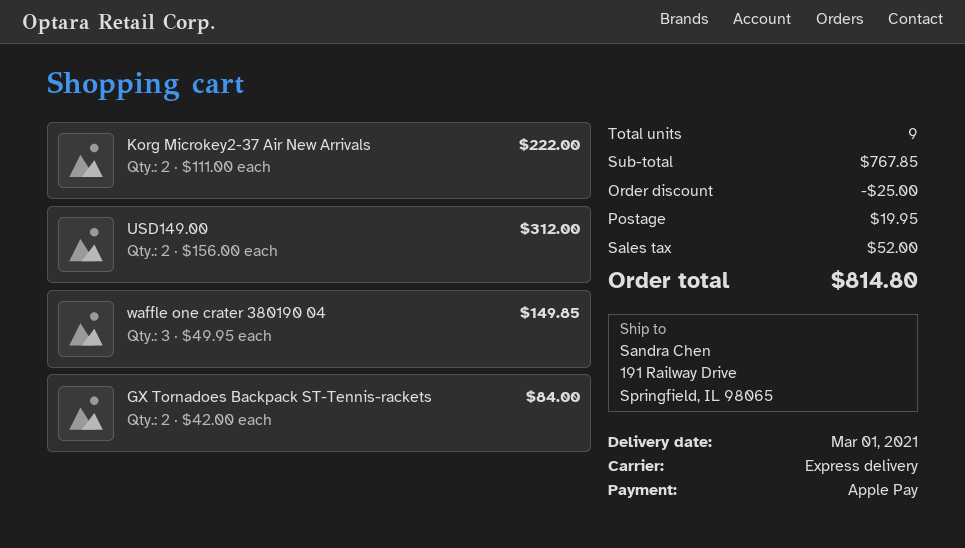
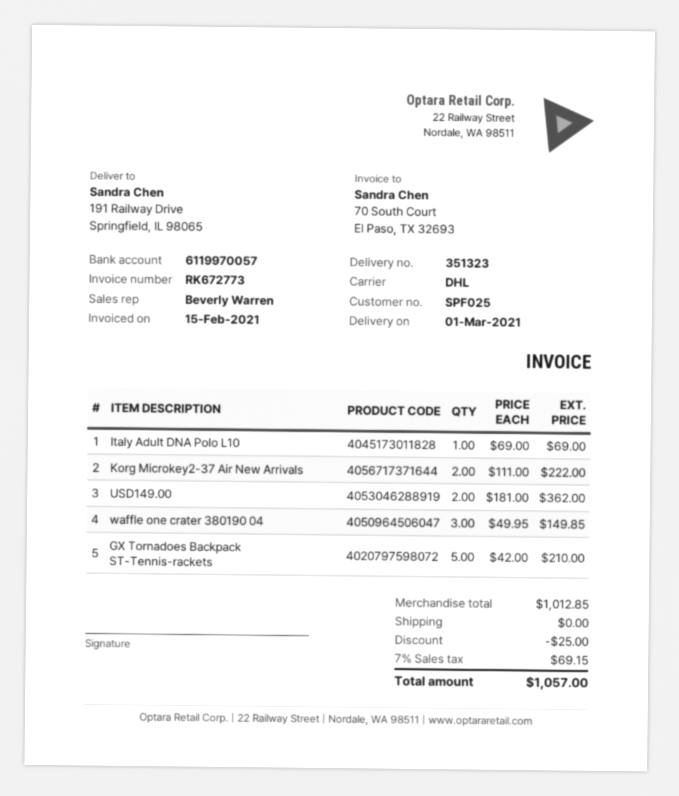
shipping method: express -> DHL
USD149.00: 2 x 156.00 = 312.00 -> 2 x 181.00 = 362.00
GX Tornadoes Backpack ST-Tennis-rackets: 2 x 42.00 = 84.00 -> 5 x 42.00 = 210.00
Italy Adult DNA Polo L10: none -> 1 x 69.00 = 69.00
subtotal: 767.85 -> 1012.85
shipping: 19.95 -> 0.00
tax: 52.00 -> 69.15
total: 814.80 -> 1057.00

